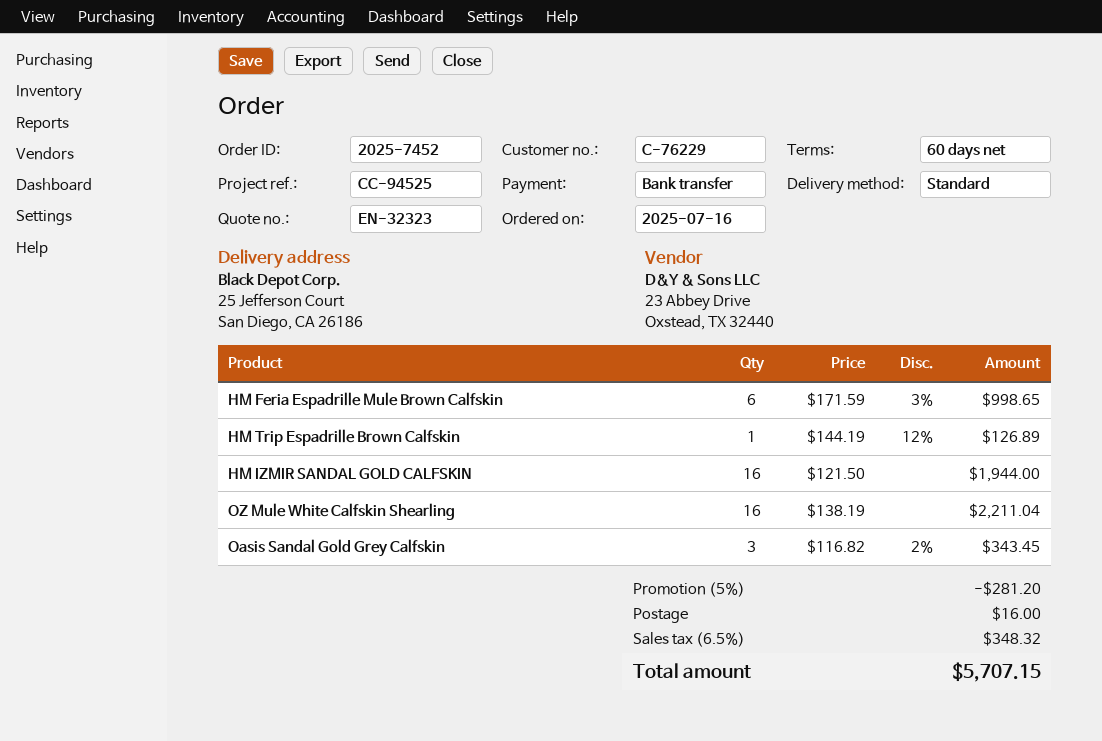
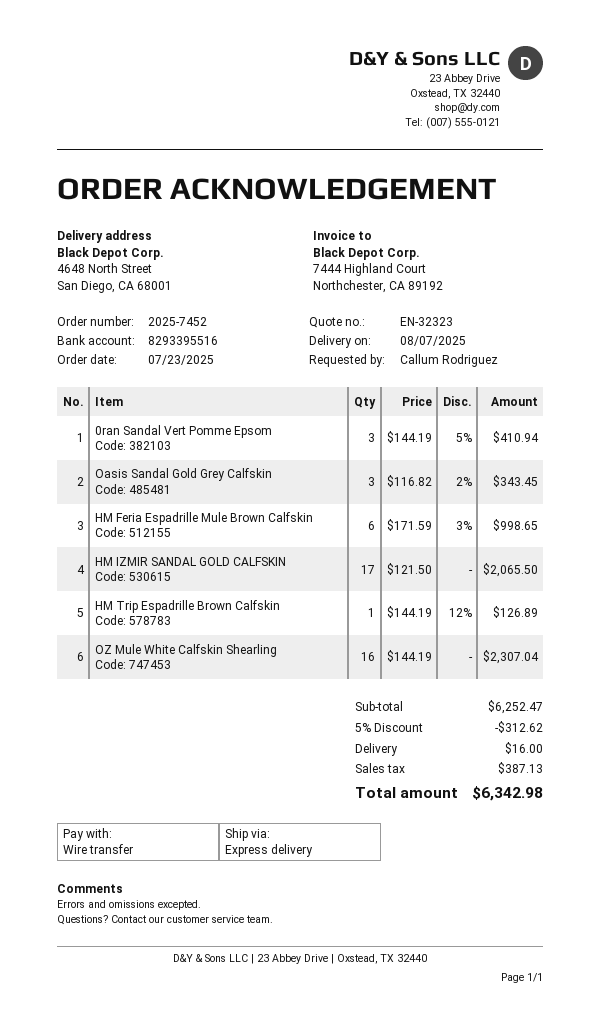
order date: 2025-07-16 -> 2025-07-23
shipping method: standard -> express
ship to: 25 Jefferson Court, San Diego, CA 26186 -> 4648 North Street, San Diego, CA 68001
HM IZMIR SANDAL GOLD CALFSKIN: 16 x 121.50 = 1944.00 -> 17 x 121.50 = 2065.50
OZ Mule White Calfskin Shearling: 16 x 138.19 = 2211.04 -> 16 x 144.19 = 2307.04
0ran Sandal Vert Pomme Epsom: none -> 3 x 144.19 - 5% = 410.94
discount: 5% = 281.20 -> 5% = 312.62
tax: 348.32 -> 387.13
total: 5707.15 -> 6342.98

